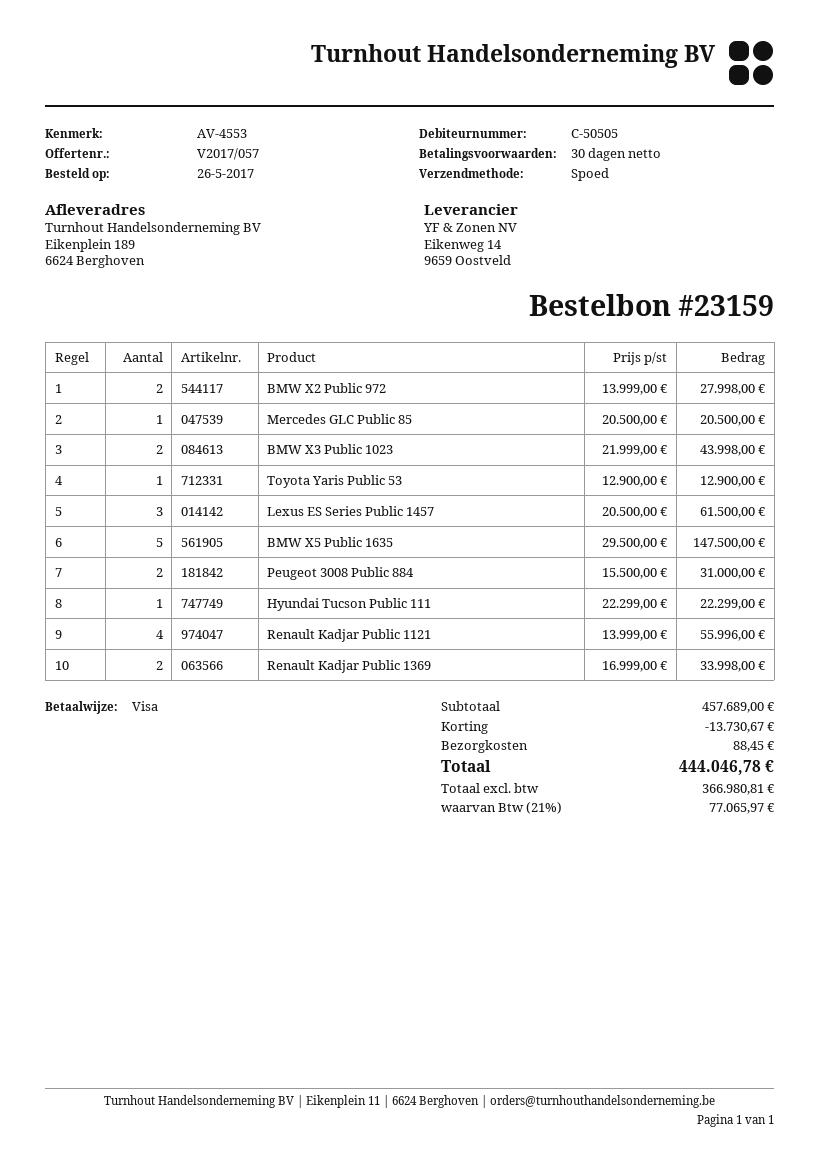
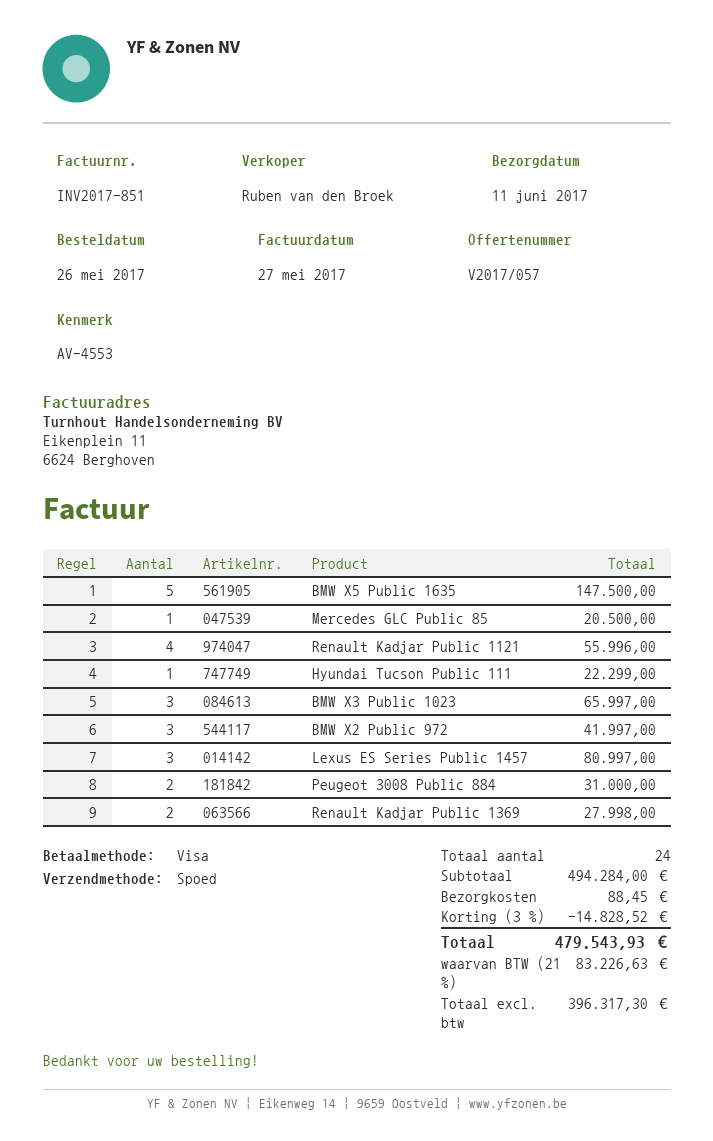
BMW X2 Public 972: 2 for 27998.00 -> 3 for 41997.00
BMW X3 Public 1023: 2 for 43998.00 -> 3 for 65997.00
Toyota Yaris Public 53: 1 for 12900.00 -> none
Lexus ES Series Public 1457: 3 for 61500.00 -> 3 for 80997.00
Renault Kadjar Public 1369: 2 for 33998.00 -> 2 for 27998.00
subtotal: 457689.00 -> 494284.00
discount: 13730.67 -> 14828.52
net: 366980.81 -> 396317.30
tax: 21% = 77065.97 -> 21% = 83226.63
total: 444046.78 -> 479543.93

